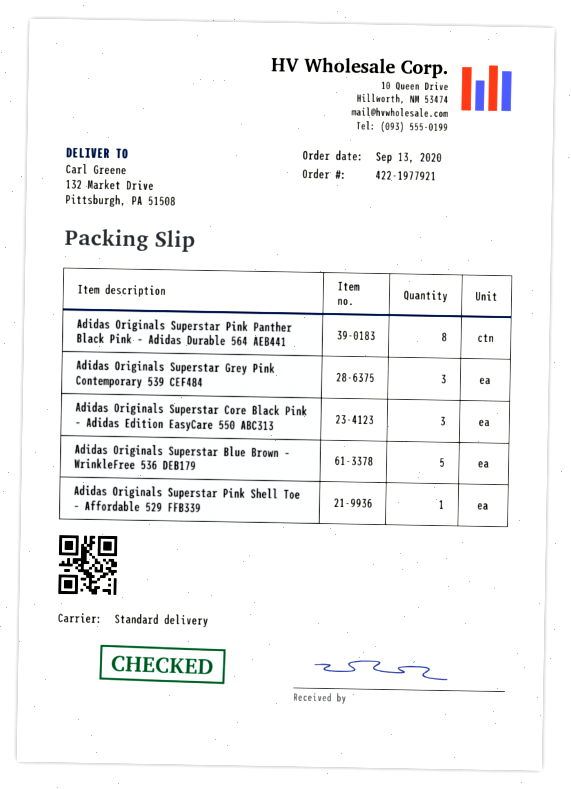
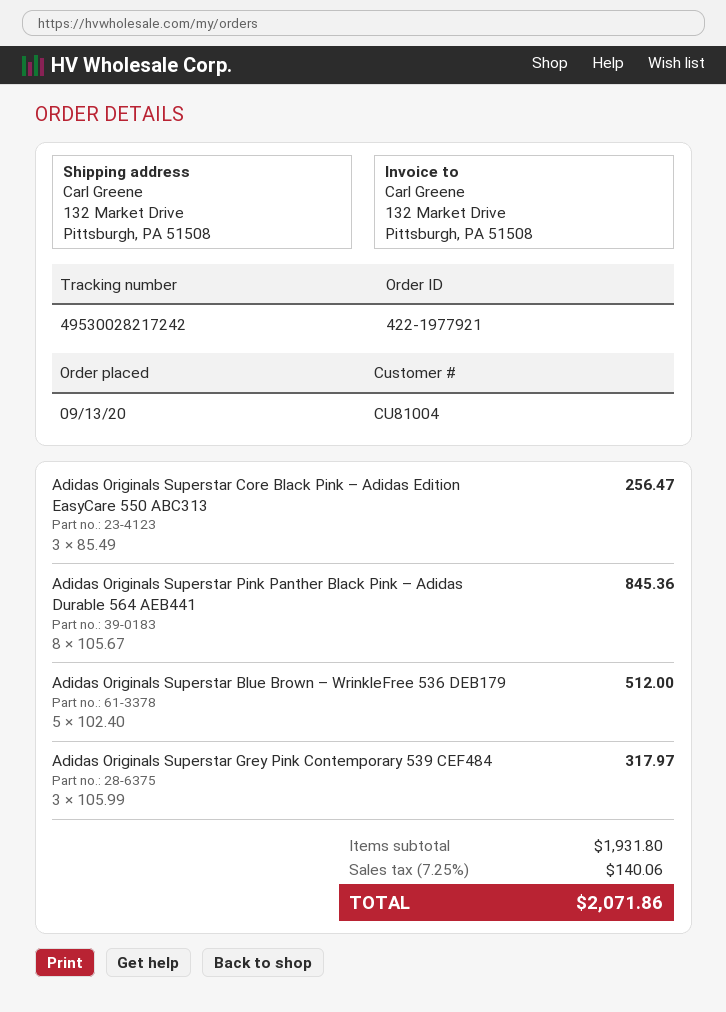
Adidas Originals Superstar Pink Shell Toe – Affordable 529 FFB339: 1 -> none

